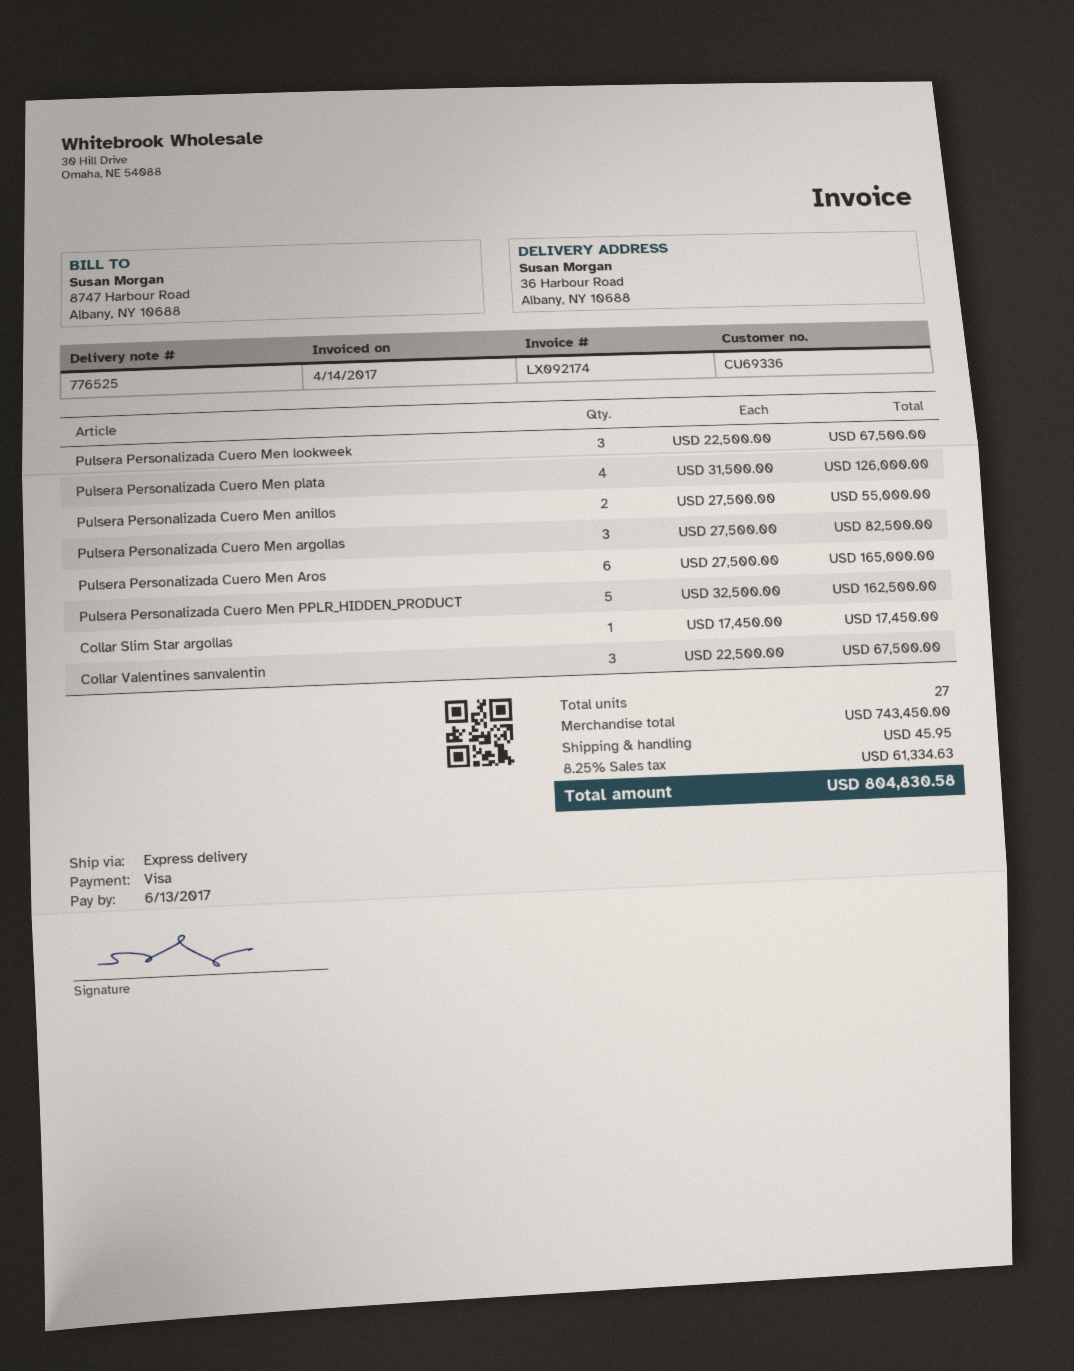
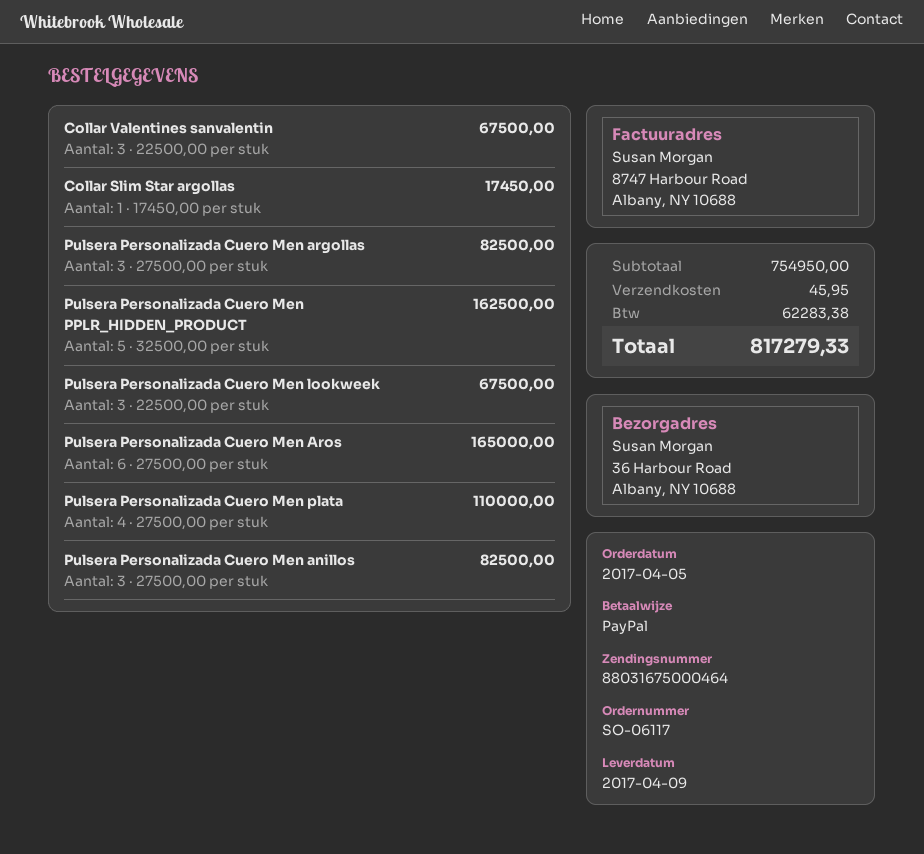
payment method: Visa -> PayPal
Pulsera Personalizada Cuero Men plata: 4 x 31500.00 = 126000.00 -> 4 x 27500.00 = 110000.00
Pulsera Personalizada Cuero Men anillos: 2 x 27500.00 = 55000.00 -> 3 x 27500.00 = 82500.00
subtotal: 743450.00 -> 754950.00
tax: 61334.63 -> 62283.38
total: 804830.58 -> 817279.33

